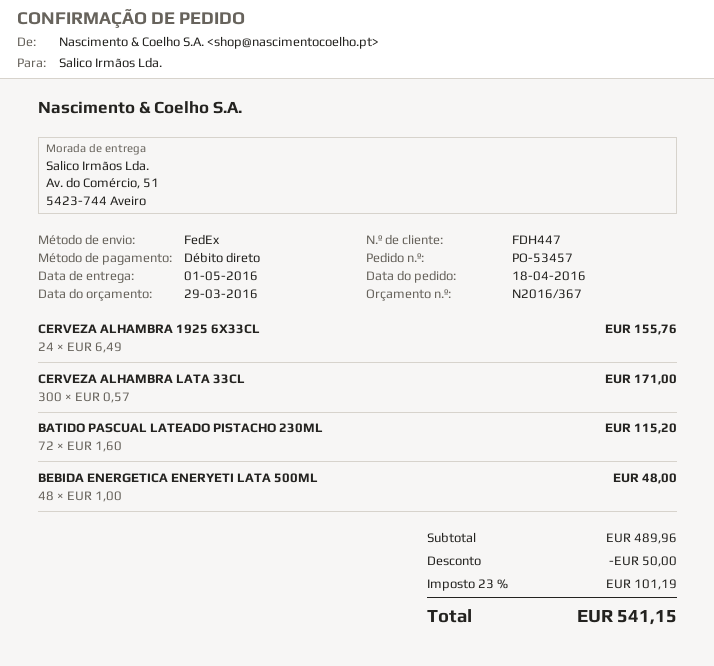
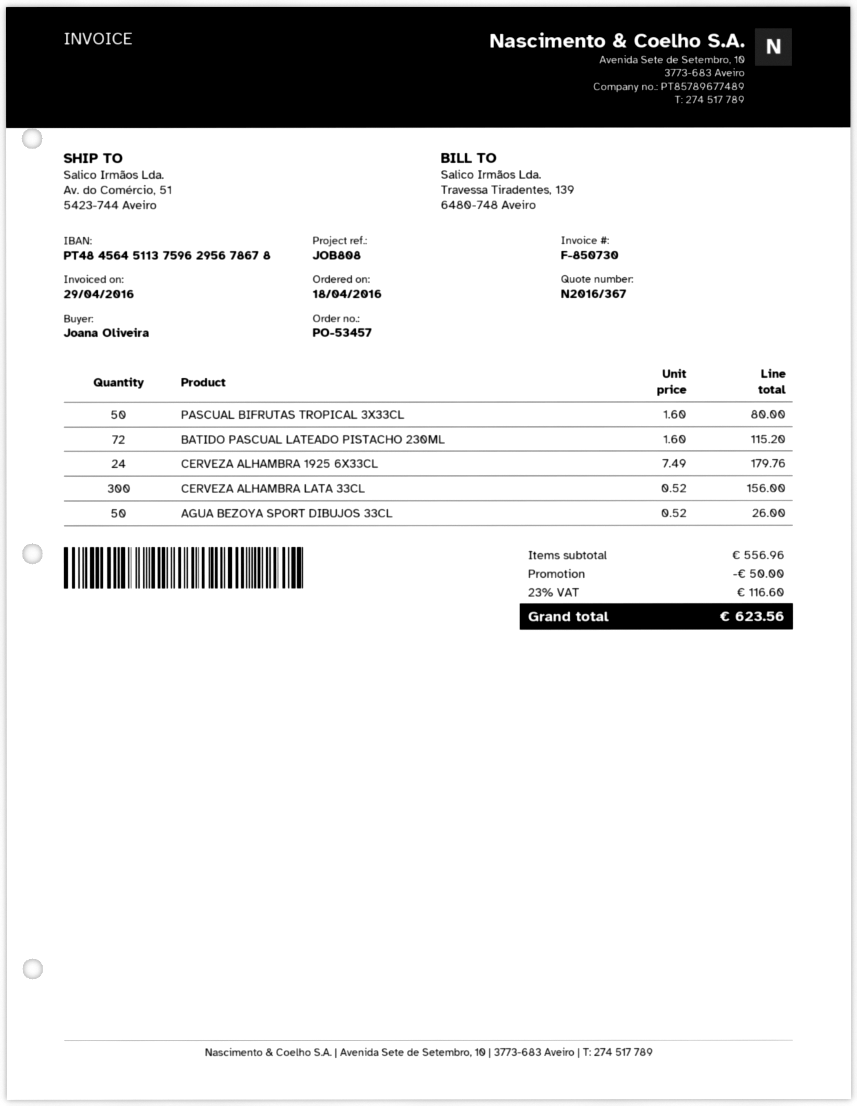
CERVEZA ALHAMBRA 1925 6X33CL: 24 x 6.49 = 155.76 -> 24 x 7.49 = 179.76
CERVEZA ALHAMBRA LATA 33CL: 300 x 0.57 = 171.00 -> 300 x 0.52 = 156.00
BEBIDA ENERGETICA ENERYETI LATA 500ML: 48 x 1.00 = 48.00 -> none
PASCUAL BIFRUTAS TROPICAL 3X33CL: none -> 50 x 1.60 = 80.00
AGUA BEZOYA SPORT DIBUJOS 33CL: none -> 50 x 0.52 = 26.00
subtotal: 489.96 -> 556.96
tax: 23% = 101.19 -> 23% = 116.60
total: 541.15 -> 623.56

